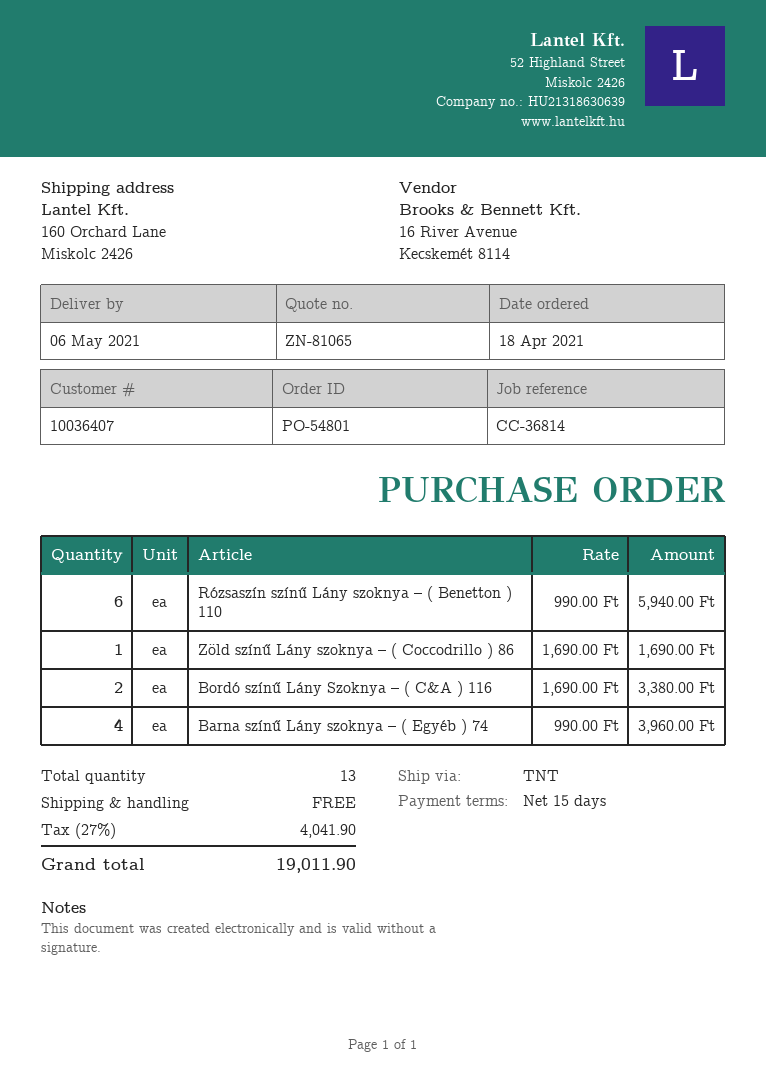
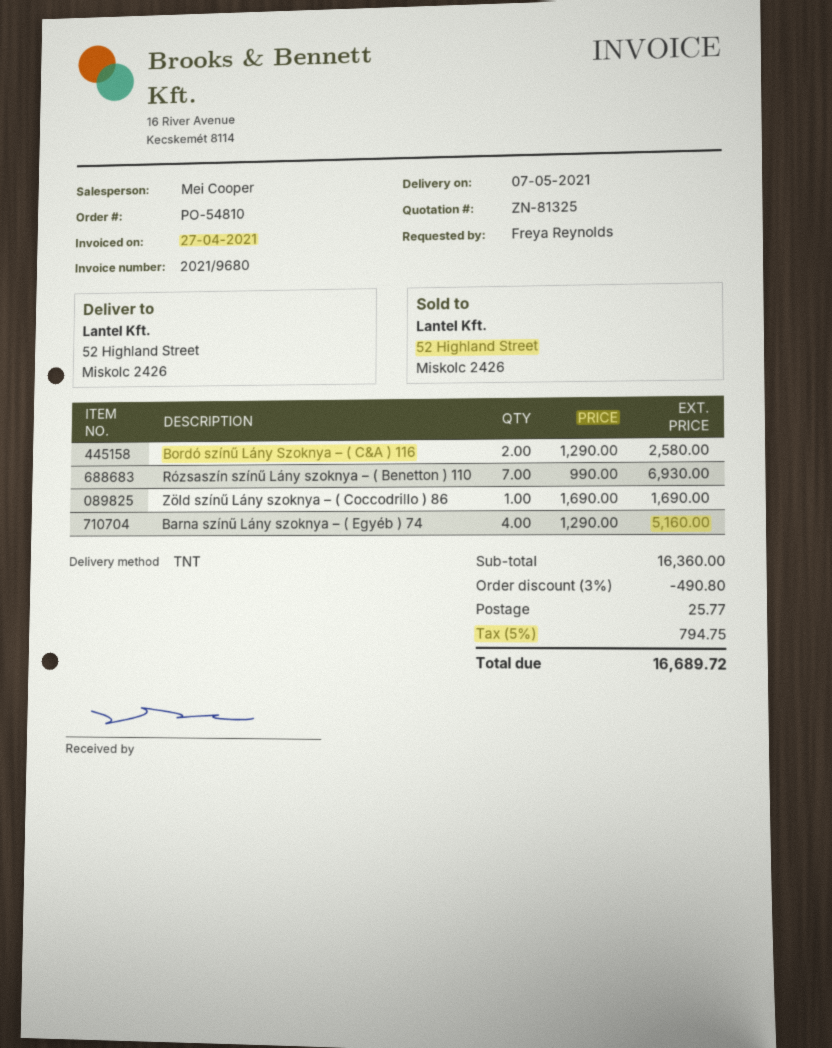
quote number: ZN-81065 -> ZN-81325
order number: PO-54801 -> PO-54810
delivery date: 2021-05-06 -> 2021-05-07
ship to: 160 Orchard Lane, Miskolc 2426 -> 52 Highland Street, Miskolc 2426
Rózsaszín színű Lány szoknya – ( Benetton ) 110: 6 x 990.00 = 5940.00 -> 7 x 990.00 = 6930.00
Bordó színű Lány Szoknya – ( C&A ) 116: 2 x 1690.00 = 3380.00 -> 2 x 1290.00 = 2580.00
Barna színű Lány szoknya – ( Egyéb ) 74: 4 x 990.00 = 3960.00 -> 4 x 1290.00 = 5160.00
discount: none -> 3% = 490.80
shipping: 0.00 -> 25.77
tax: 27% = 4041.90 -> 5% = 794.75
total: 19011.90 -> 16689.72

